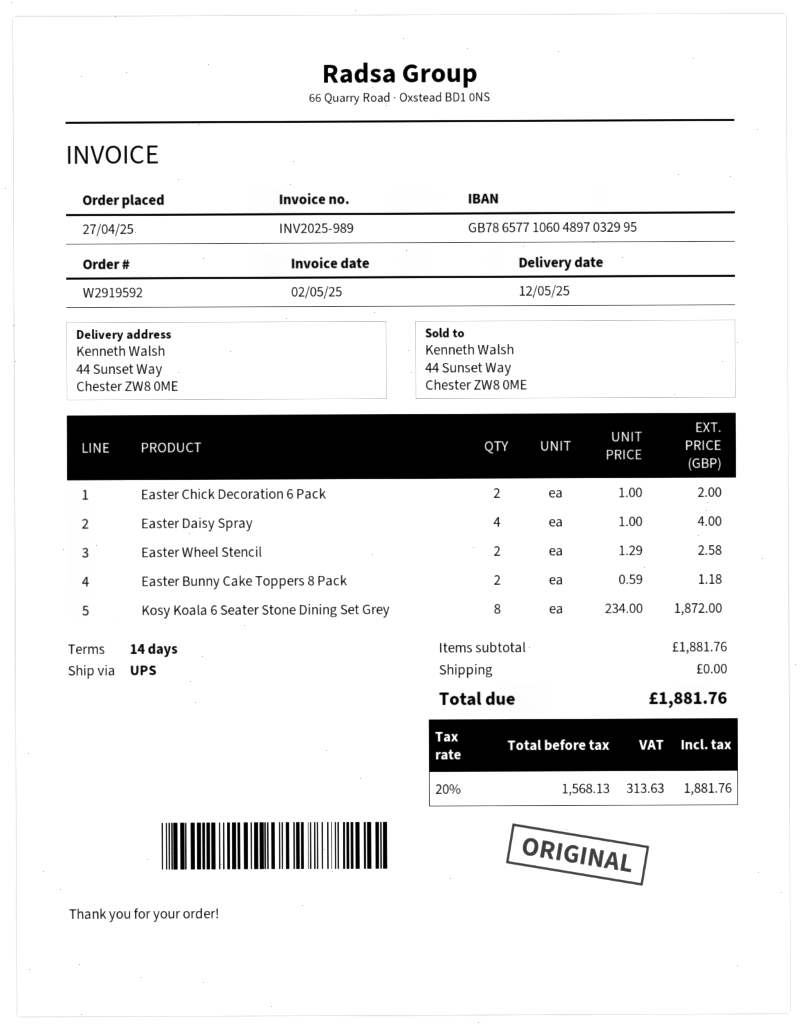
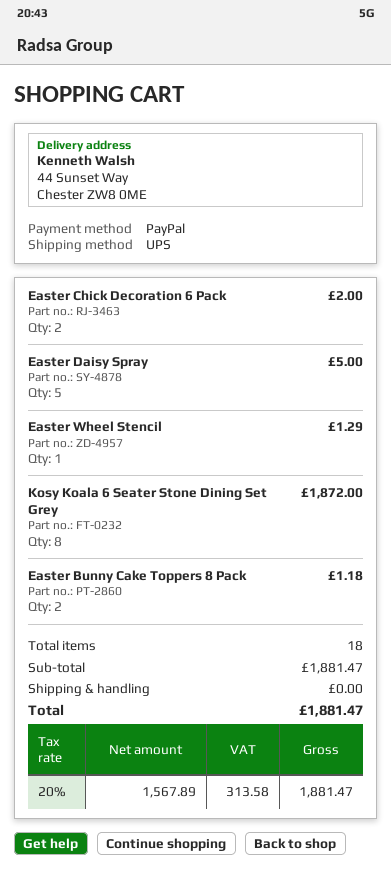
Easter Daisy Spray: 4 for 4.00 -> 5 for 5.00
Easter Wheel Stencil: 2 for 2.58 -> 1 for 1.29
subtotal: 1881.76 -> 1881.47
net: 1568.13 -> 1567.89
tax: 20% = 313.63 -> 20% = 313.58
total: 1881.76 -> 1881.47

